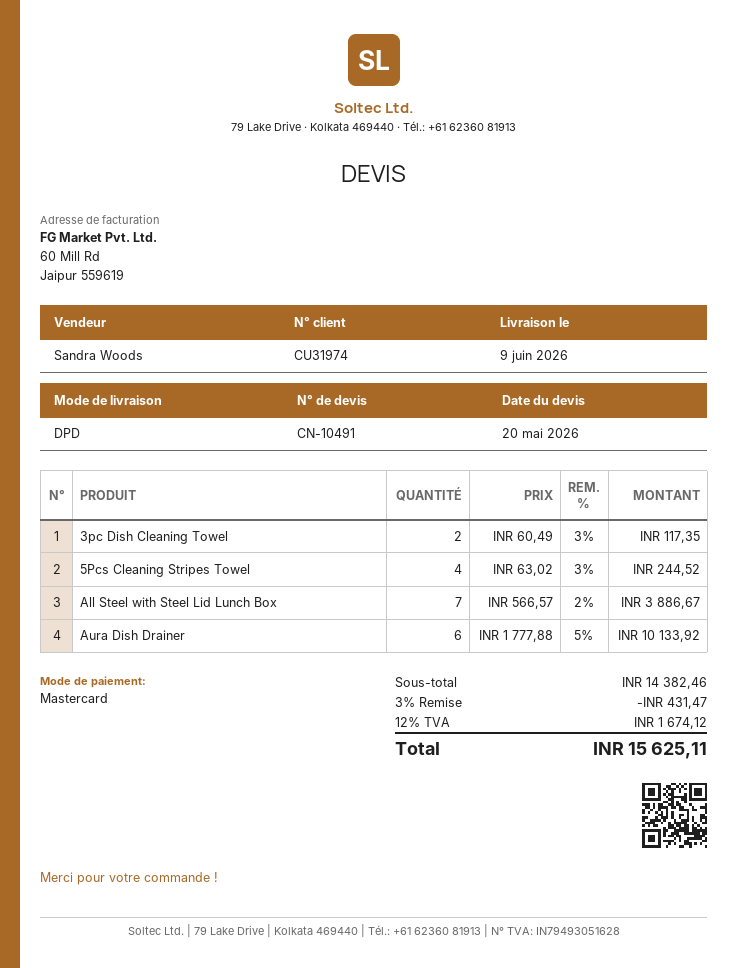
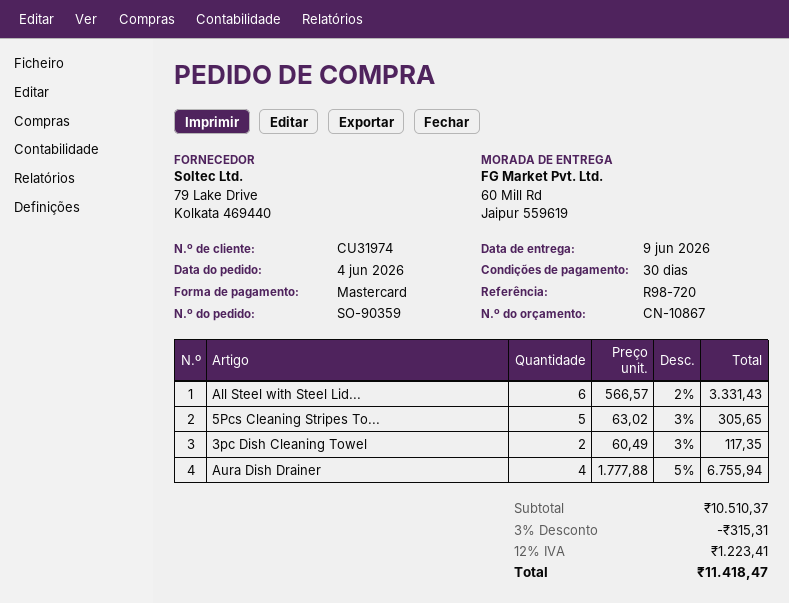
quote number: CN-10491 -> CN-10867
5Pcs Cleaning Stripes Towel: 4 x 63.02 - 3% = 244.52 -> 5 x 63.02 - 3% = 305.65
All Steel with Steel Lid Lunch Box: 7 x 566.57 - 2% = 3886.67 -> 6 x 566.57 - 2% = 3331.43
Aura Dish Drainer: 6 x 1777.88 - 5% = 10133.92 -> 4 x 1777.88 - 5% = 6755.94
subtotal: 14382.46 -> 10510.37
discount: 3% = 431.47 -> 3% = 315.31
tax: 12% = 1674.12 -> 12% = 1223.41
total: 15625.11 -> 11418.47

